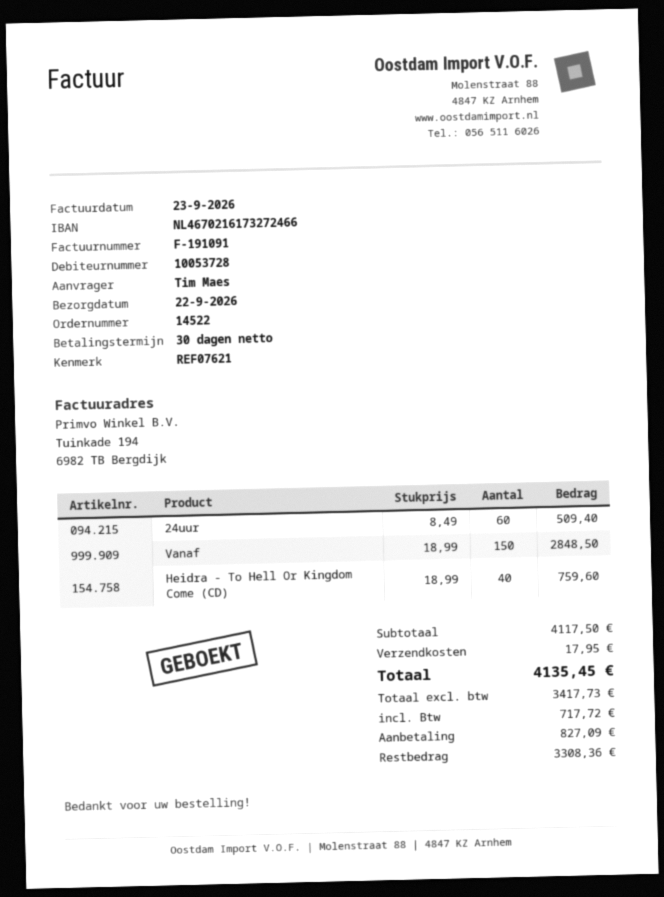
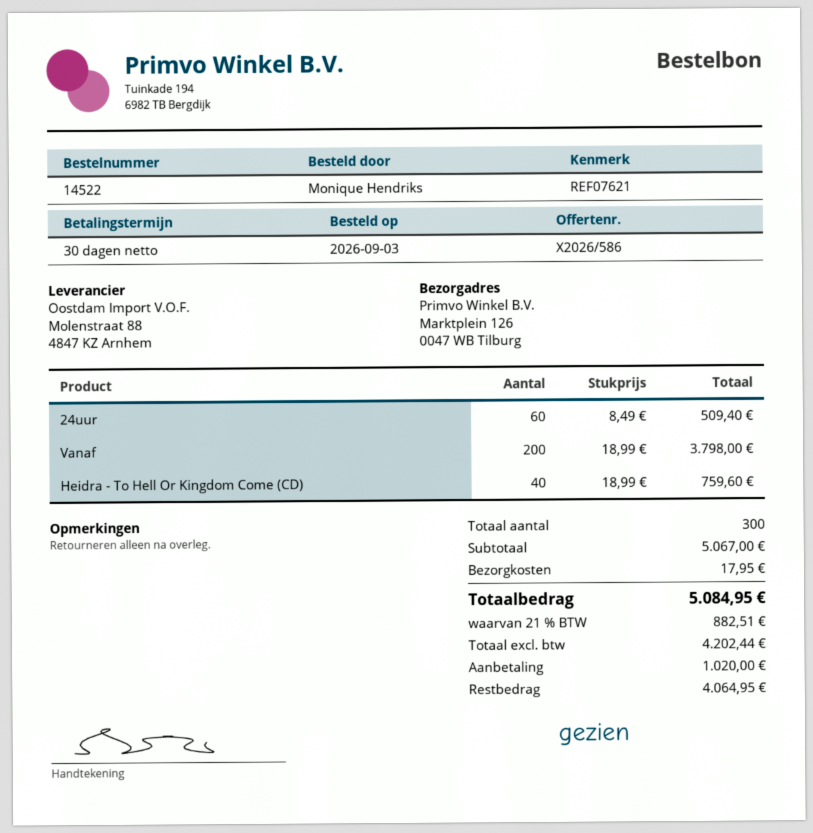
ordered by: Tim Maes -> Monique Hendriks
Vanaf: 150 x 18.99 = 2848.50 -> 200 x 18.99 = 3798.00
subtotal: 4117.50 -> 5067.00
net: 3417.73 -> 4202.44
tax: 717.72 -> 882.51
total: 4135.45 -> 5084.95
deposit: 827.09 -> 1020.00
balance: 3308.36 -> 4064.95

